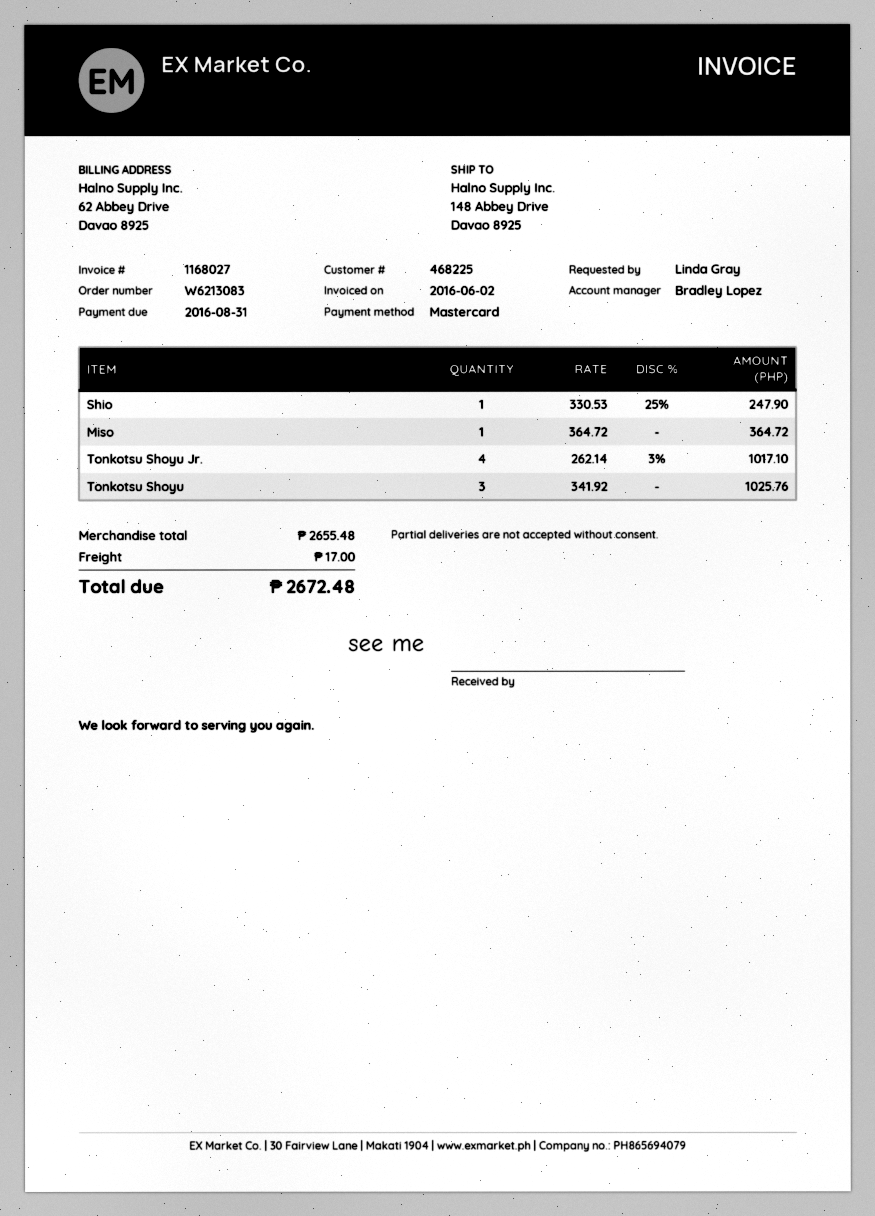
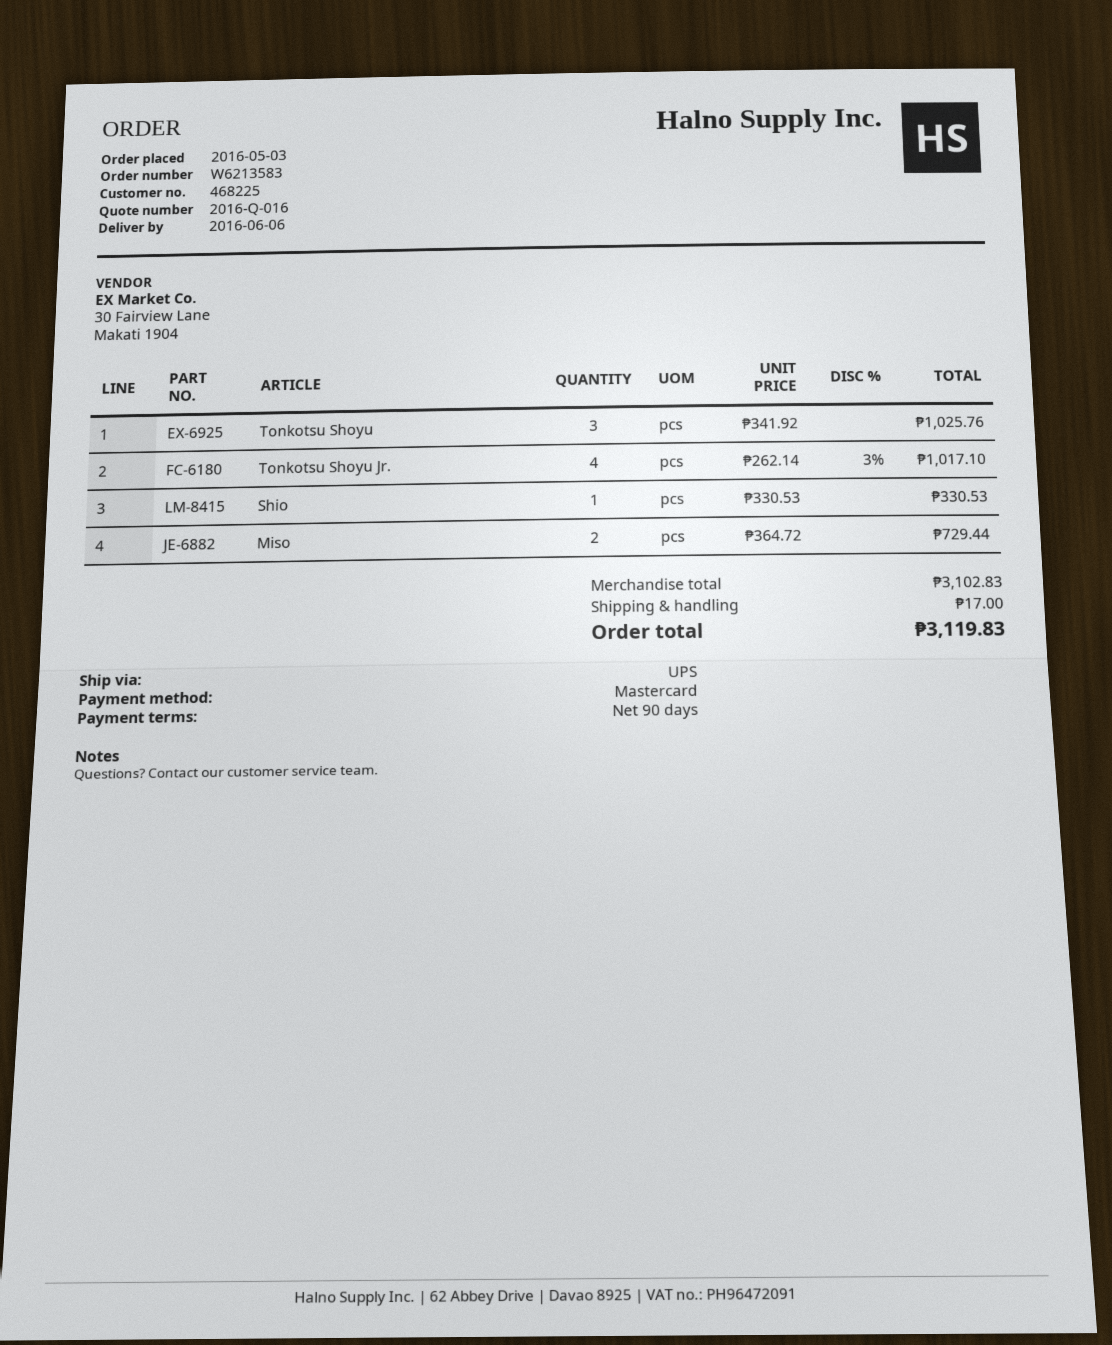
order number: W6213083 -> W6213583
Shio: 1 x 330.53 - 25% = 247.90 -> 1 x 330.53 = 330.53
Miso: 1 x 364.72 = 364.72 -> 2 x 364.72 = 729.44
subtotal: 2655.48 -> 3102.83
total: 2672.48 -> 3119.83

